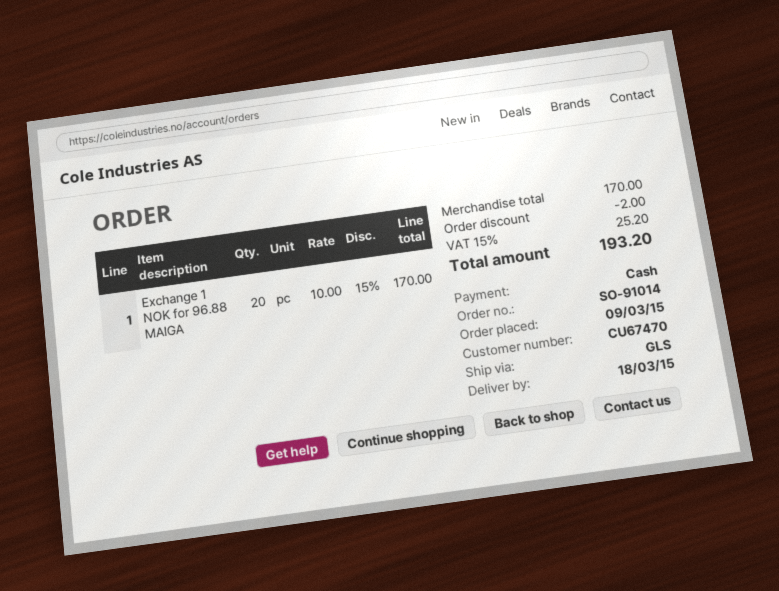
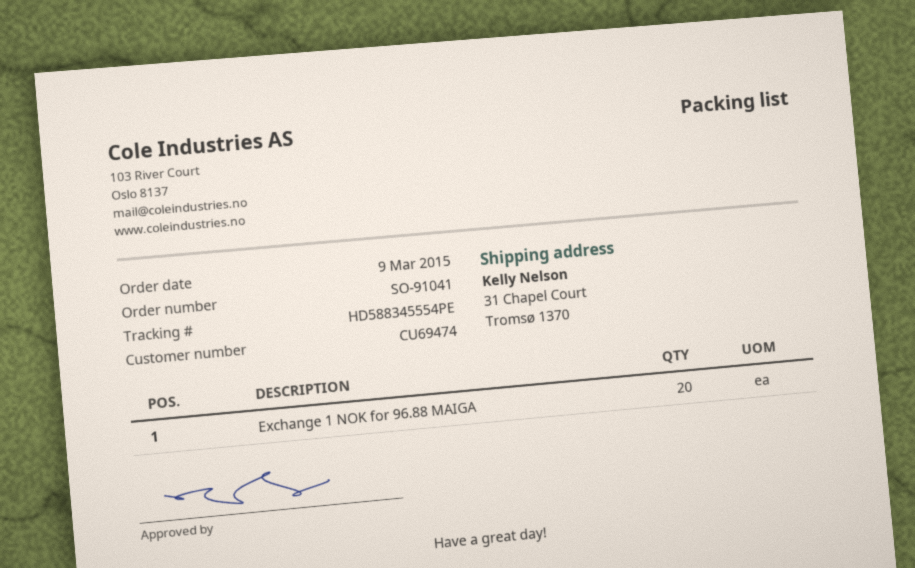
order number: SO-91014 -> SO-91041
customer number: CU67470 -> CU69474

